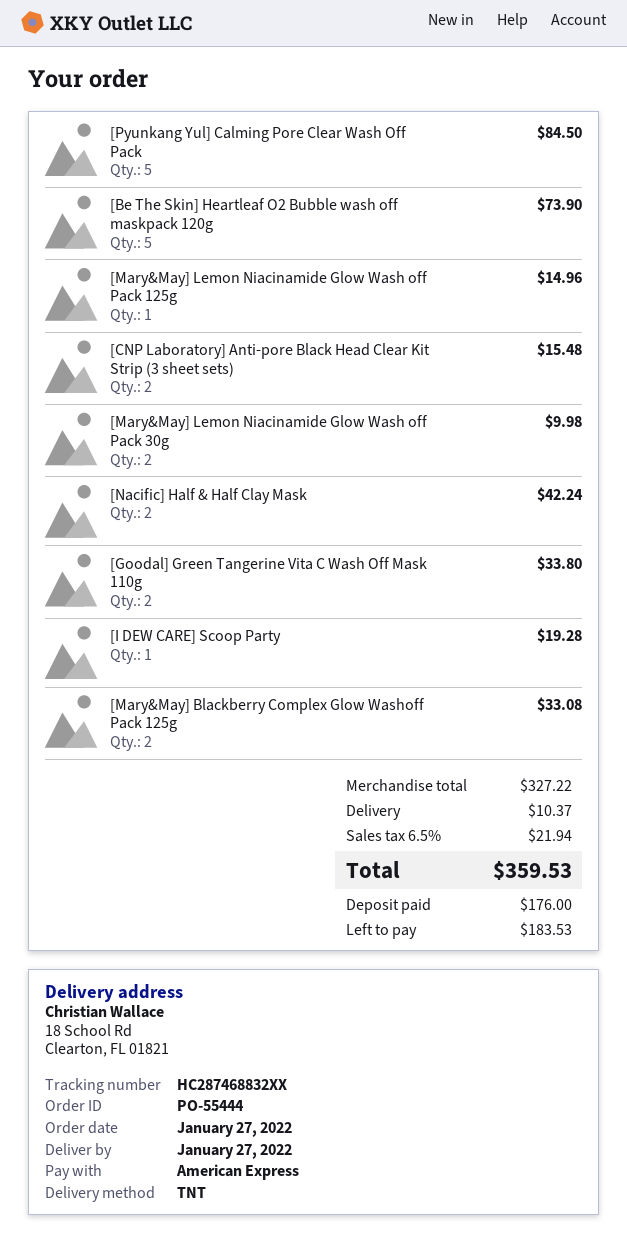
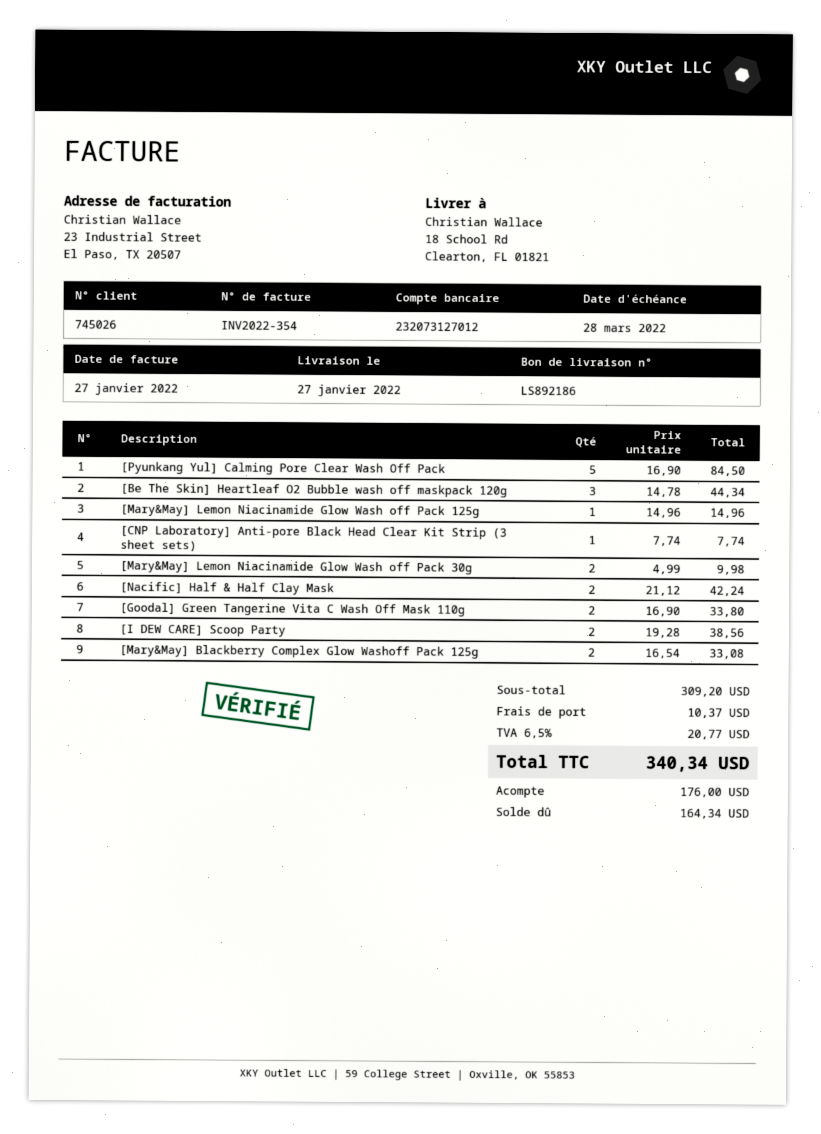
[Be The Skin] Heartleaf O2 Bubble wash off maskpack 120g: 5 for 73.90 -> 3 for 44.34
[CNP Laboratory] Anti-pore Black Head Clear Kit Strip (3 sheet sets): 2 for 15.48 -> 1 for 7.74
[I DEW CARE] Scoop Party: 1 for 19.28 -> 2 for 38.56
subtotal: 327.22 -> 309.20
tax: 6.5% = 21.94 -> 6.5% = 20.77
total: 359.53 -> 340.34
balance: 183.53 -> 164.34

